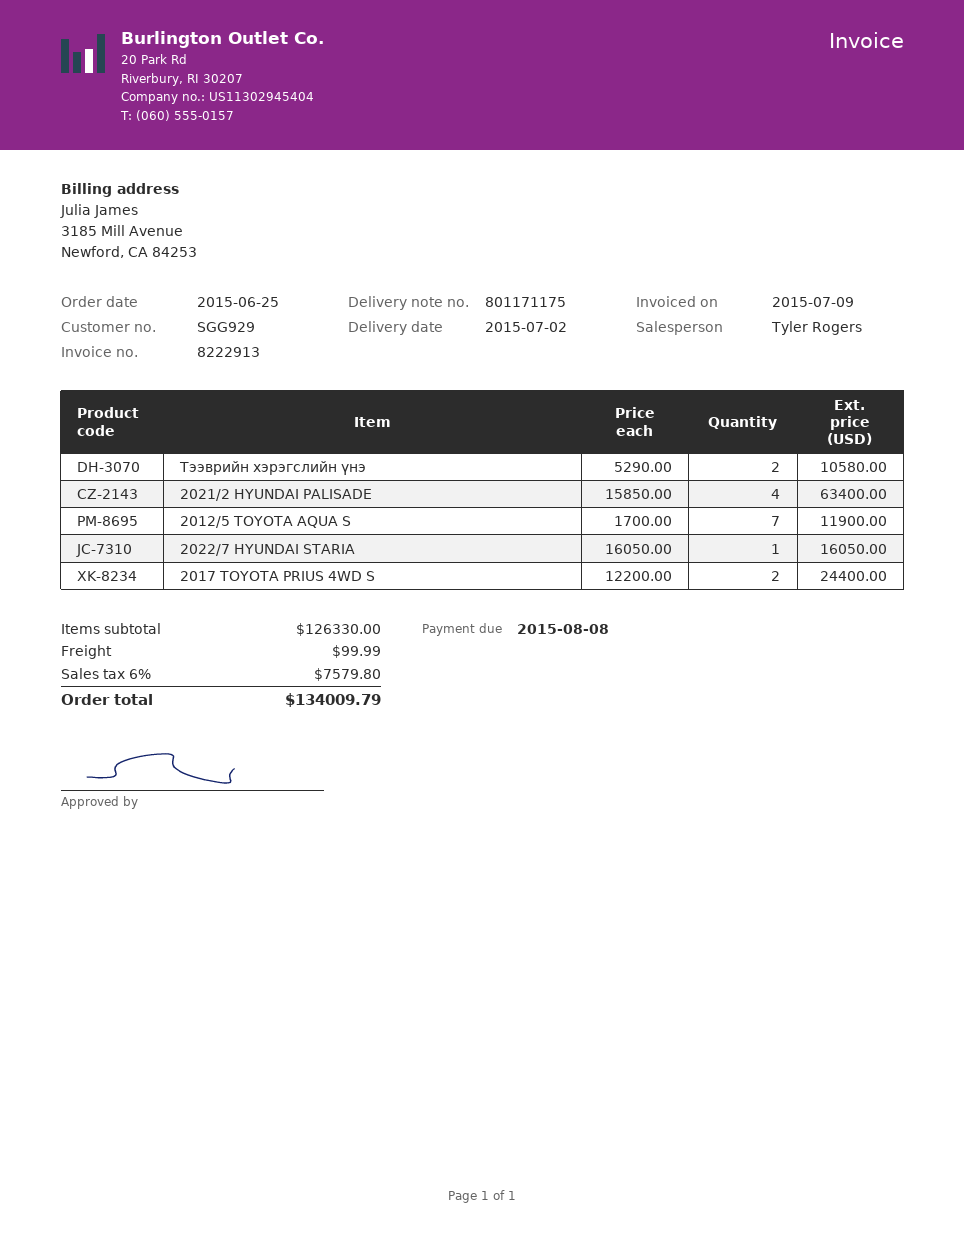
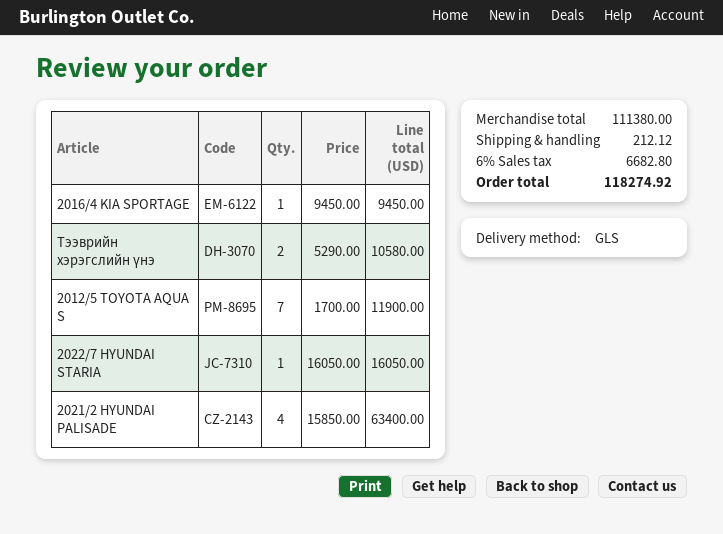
2017 TOYOTA PRIUS 4WD S: 2 x 12200.00 = 24400.00 -> none
2016/4 KIA SPORTAGE: none -> 1 x 9450.00 = 9450.00
subtotal: 126330.00 -> 111380.00
shipping: 99.99 -> 212.12
tax: 6% = 7579.80 -> 6% = 6682.80
total: 134009.79 -> 118274.92

